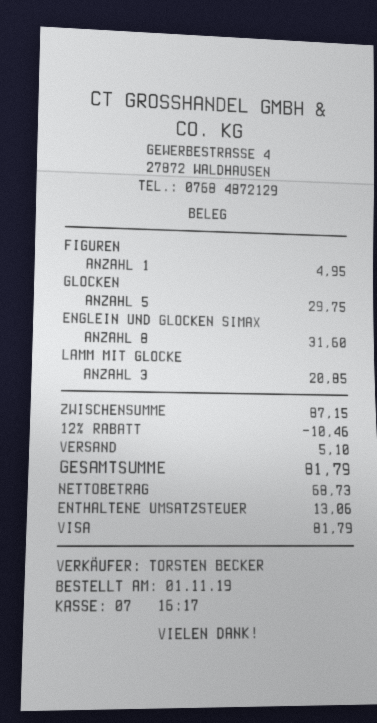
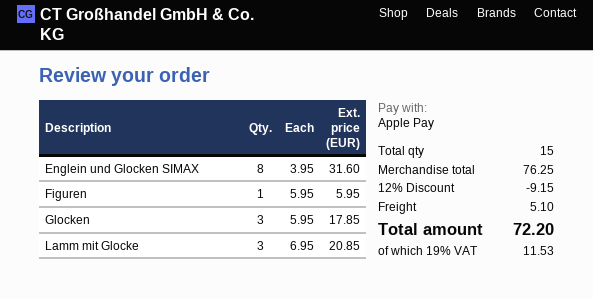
payment method: Visa -> Apple Pay
FIGUREN: 1 for 4.95 -> 1 for 5.95
GLOCKEN: 5 for 29.75 -> 3 for 17.85
subtotal: 87.15 -> 76.25
discount: 12% = 10.46 -> 12% = 9.15
tax: 13.06 -> 11.53
total: 81.79 -> 72.20

